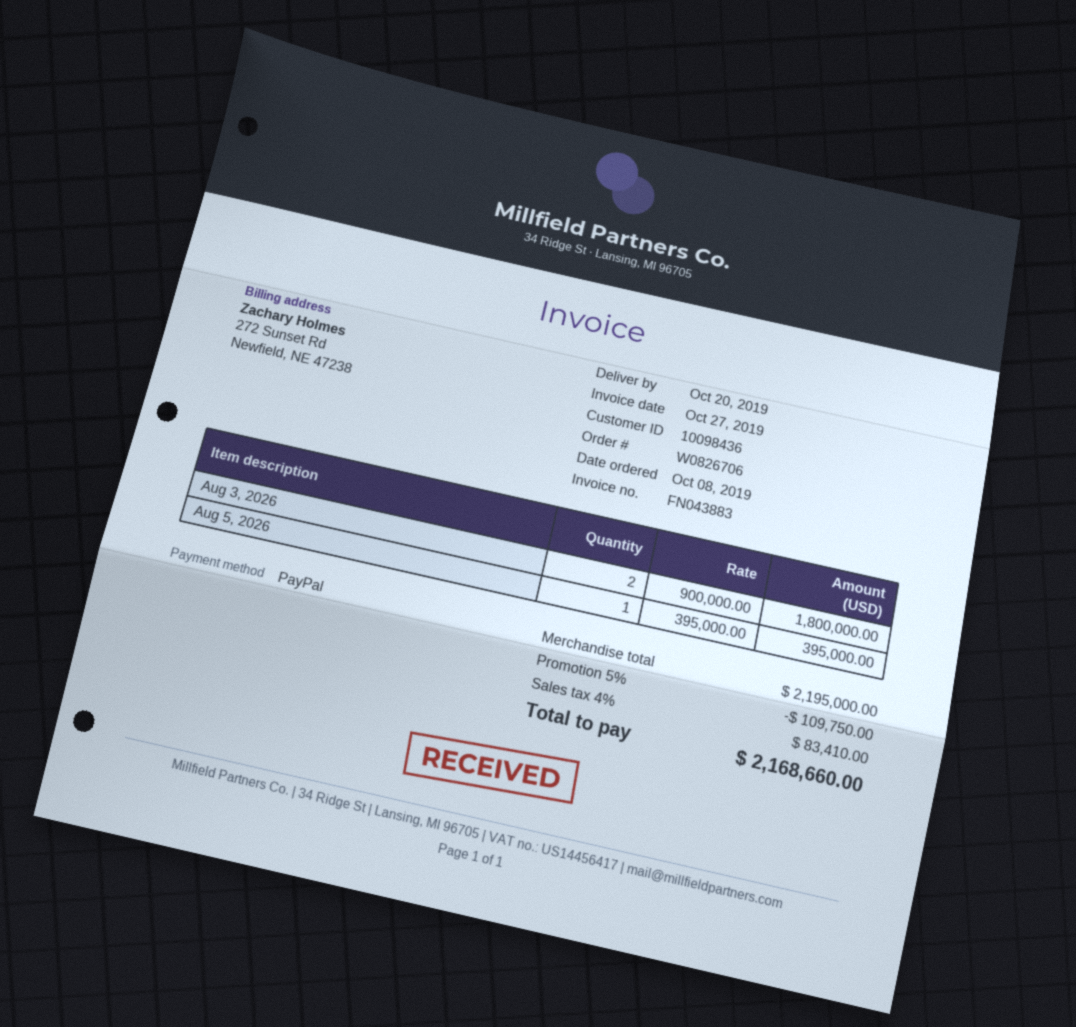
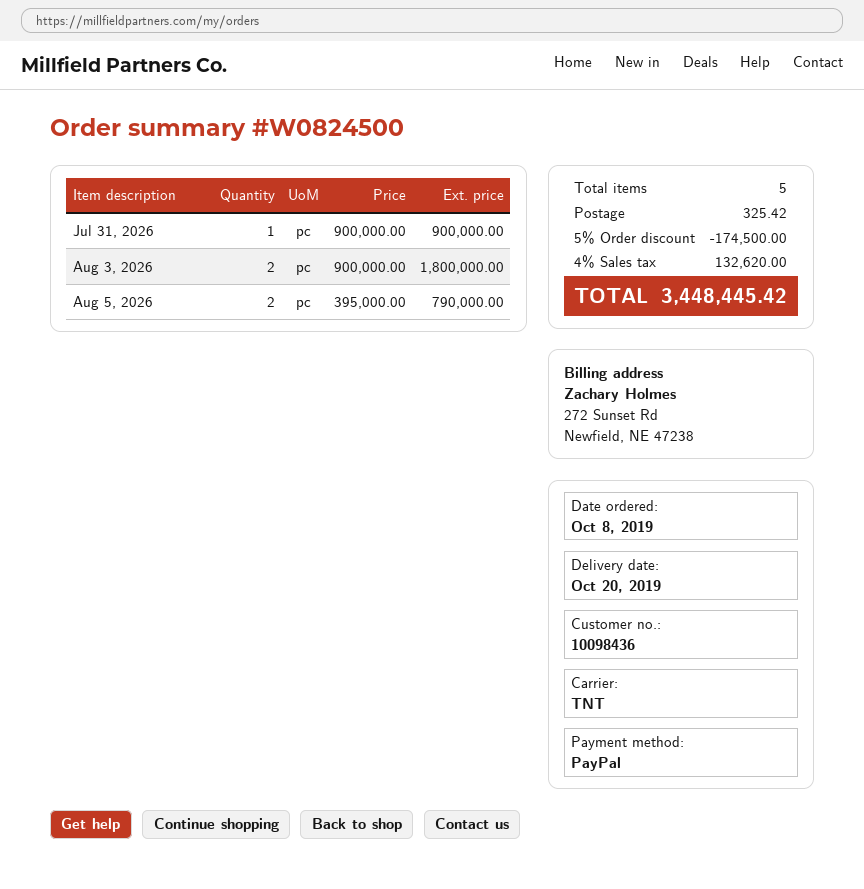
order number: W0826706 -> W0824500
Aug 5, 2026: 1 x 395000.00 = 395000.00 -> 2 x 395000.00 = 790000.00
Jul 31, 2026: none -> 1 x 900000.00 = 900000.00
discount: 5% = 109750.00 -> 5% = 174500.00
shipping: none -> 325.42
tax: 4% = 83410.00 -> 4% = 132620.00
total: 2168660.00 -> 3448445.42

